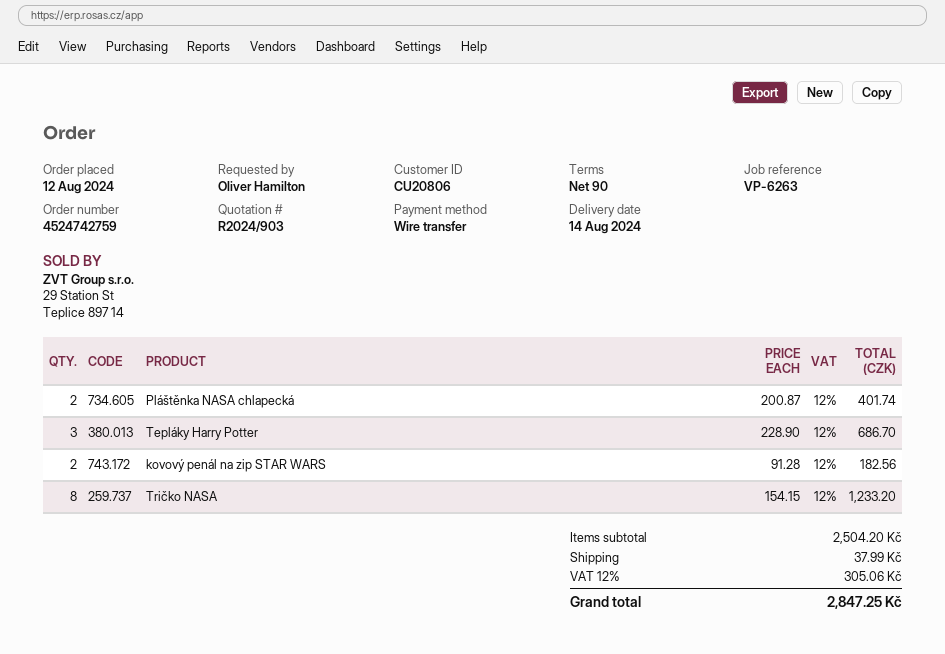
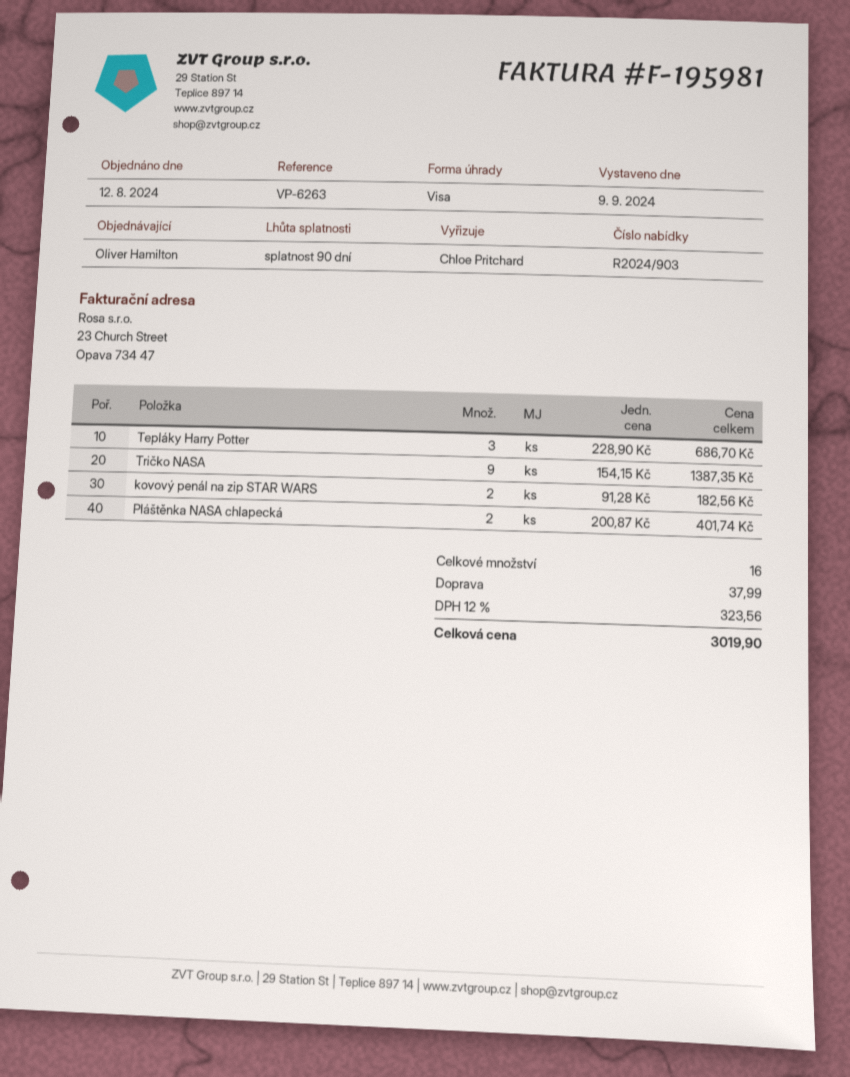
payment method: bank transfer -> Visa
Tričko NASA: 8 x 154.15 = 1233.20 -> 9 x 154.15 = 1387.35
tax: 12% = 305.06 -> 12% = 323.56
total: 2847.25 -> 3019.90

